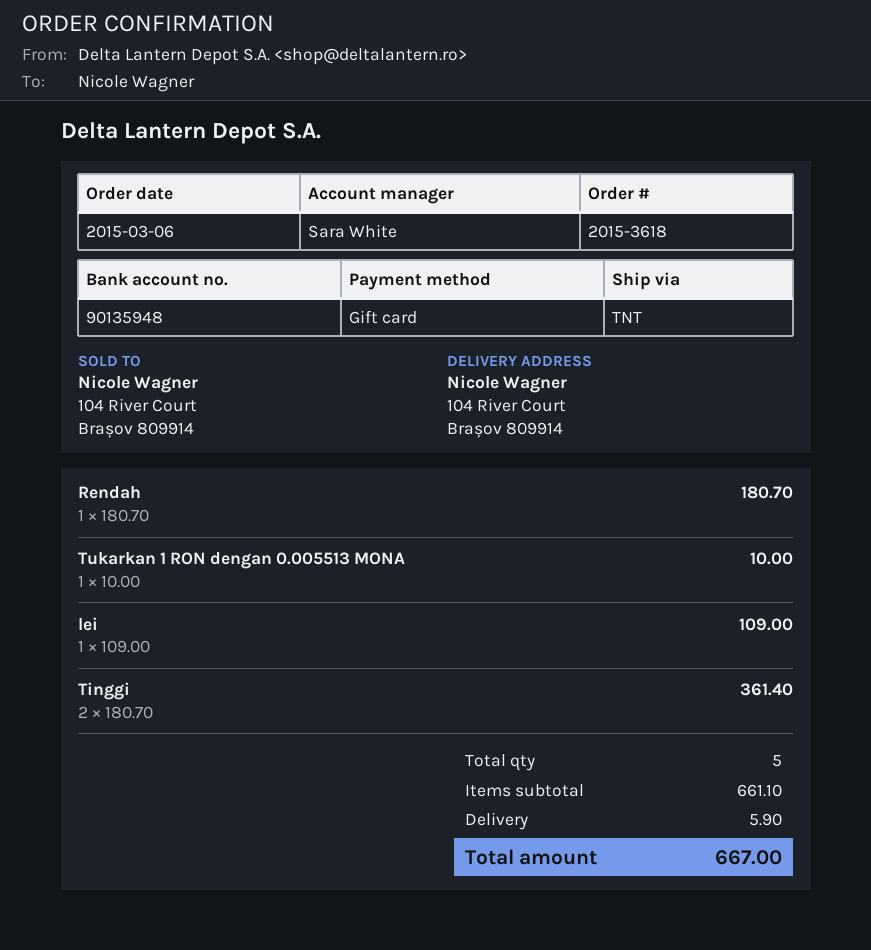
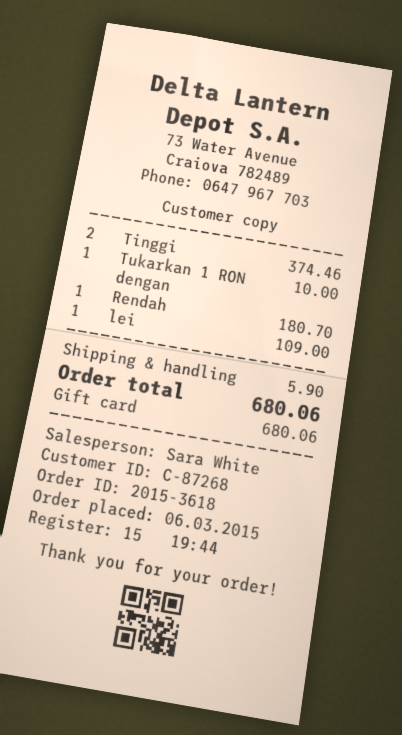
Tinggi: 2 for 361.40 -> 2 for 374.46
total: 667.00 -> 680.06

